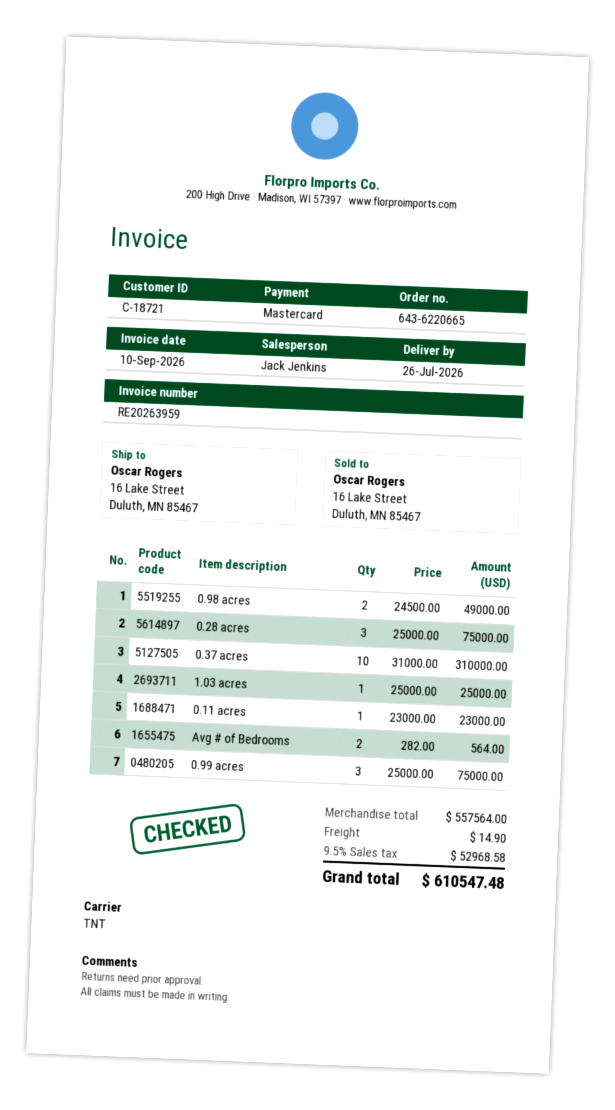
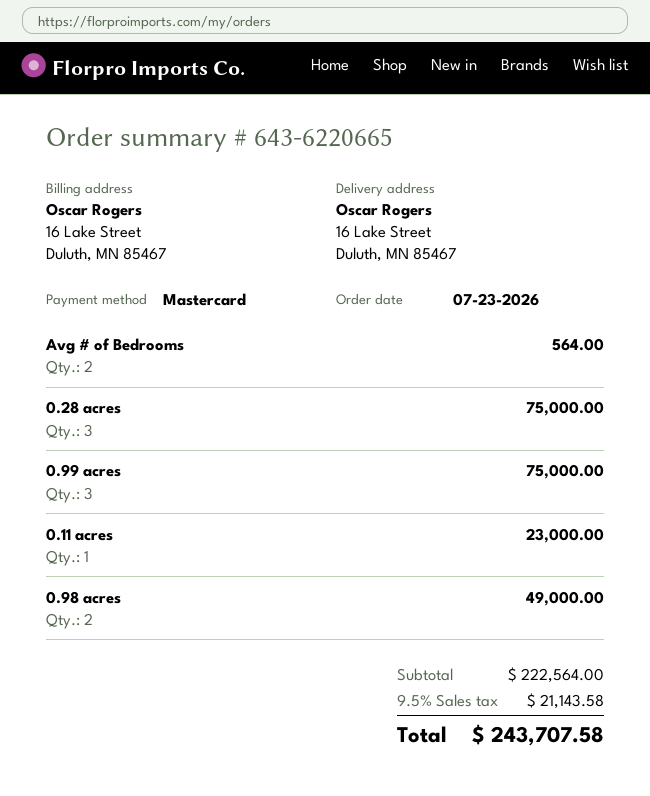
0.37 acres: 10 for 310000.00 -> none
1.03 acres: 1 for 25000.00 -> none
subtotal: 557564.00 -> 222564.00
shipping: 14.90 -> none
tax: 9.5% = 52968.58 -> 9.5% = 21143.58
total: 610547.48 -> 243707.58

